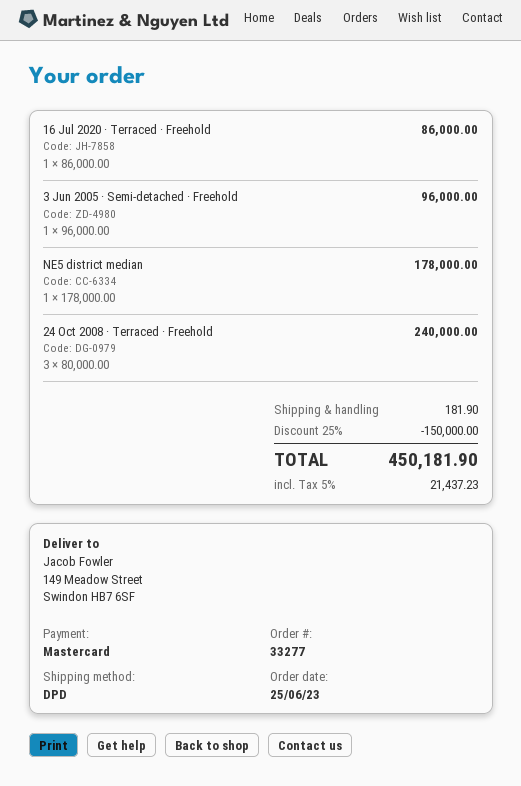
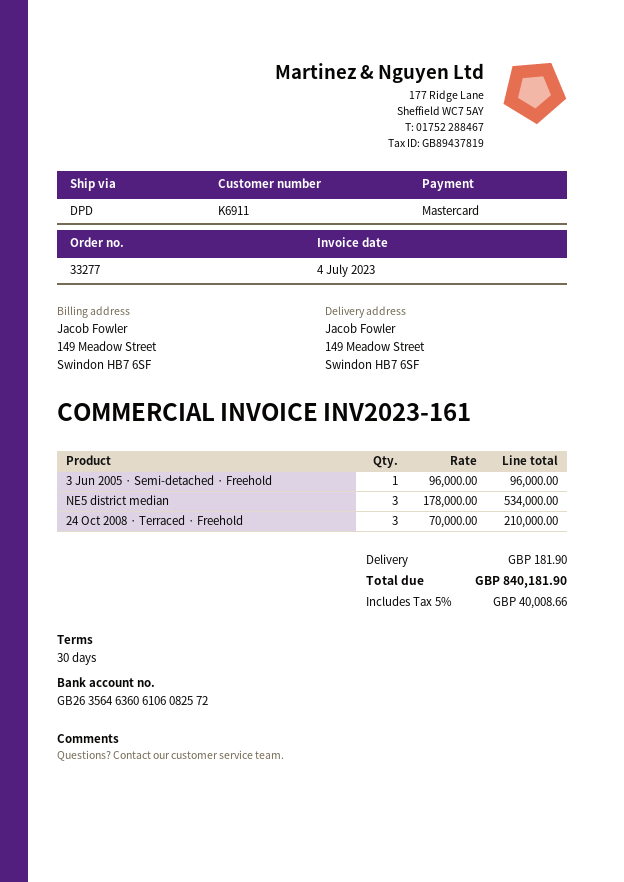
16 Jul 2020 · Terraced · Freehold: 1 x 86000.00 = 86000.00 -> none
NE5 district median: 1 x 178000.00 = 178000.00 -> 3 x 178000.00 = 534000.00
24 Oct 2008 · Terraced · Freehold: 3 x 80000.00 = 240000.00 -> 3 x 70000.00 = 210000.00
discount: 25% = 150000.00 -> none
tax: 5% = 21437.23 -> 5% = 40008.66
total: 450181.90 -> 840181.90

